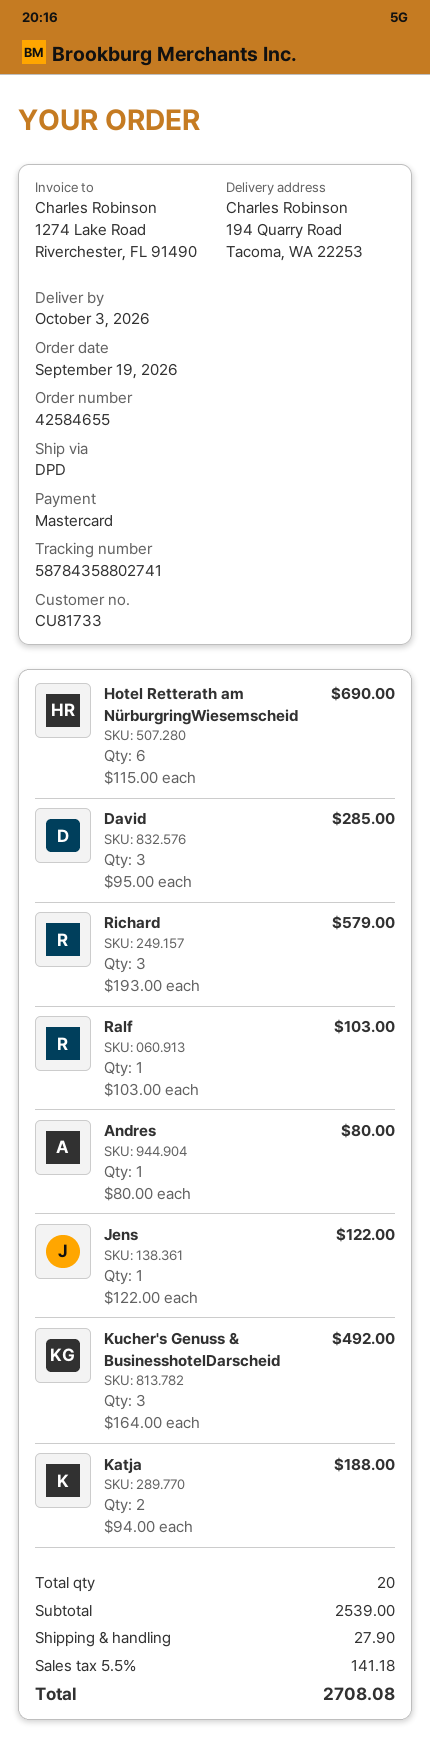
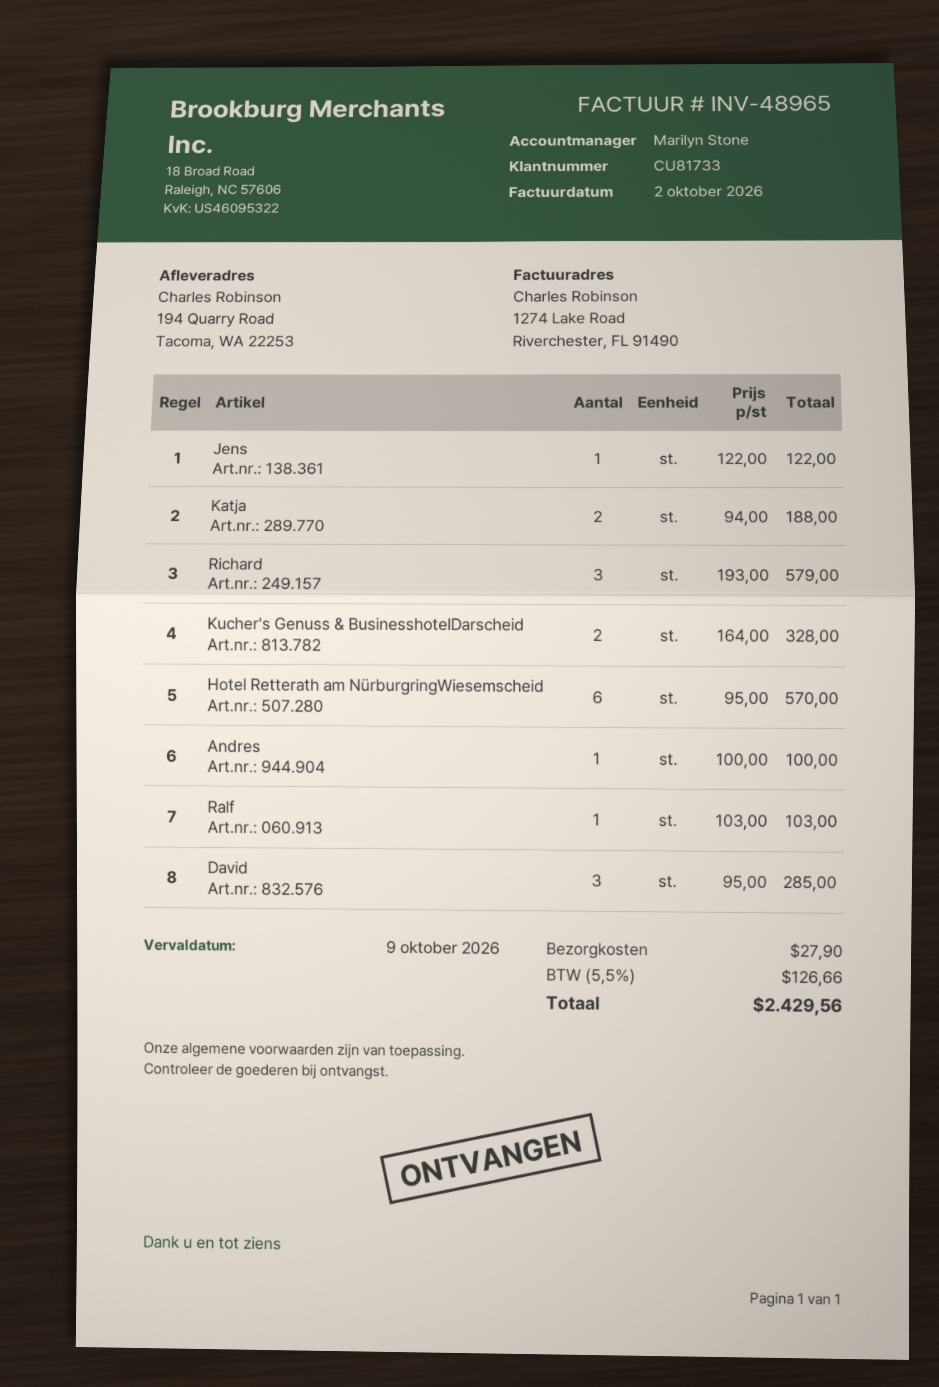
Hotel Retterath am NürburgringWiesemscheid: 6 x 115.00 = 690.00 -> 6 x 95.00 = 570.00
Andres: 1 x 80.00 = 80.00 -> 1 x 100.00 = 100.00
Kucher's Genuss & BusinesshotelDarscheid: 3 x 164.00 = 492.00 -> 2 x 164.00 = 328.00
tax: 5.5% = 141.18 -> 5.5% = 126.66
total: 2708.08 -> 2429.56

